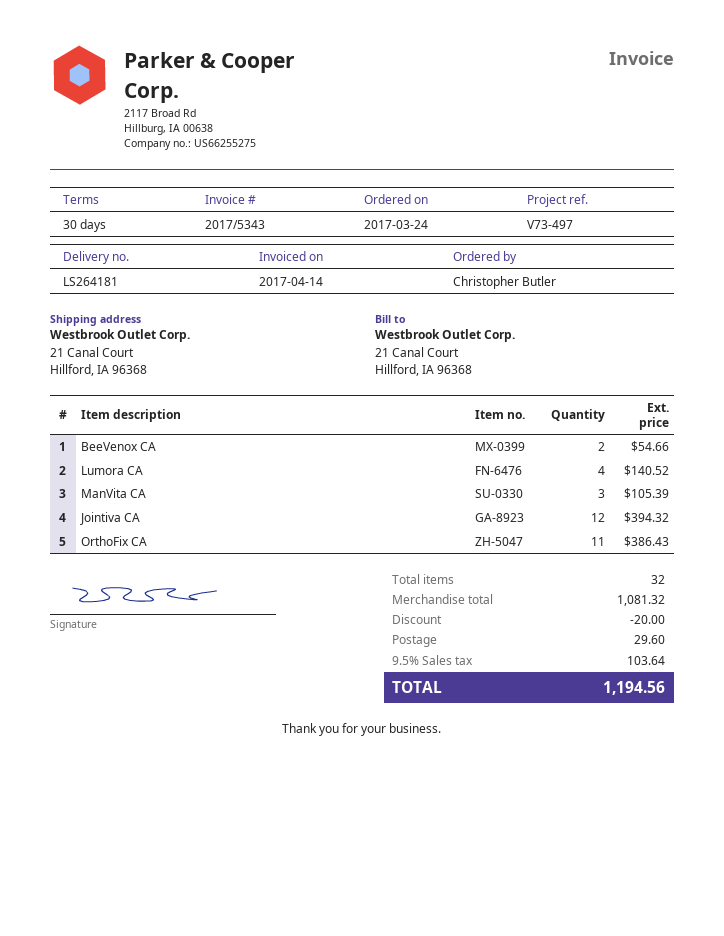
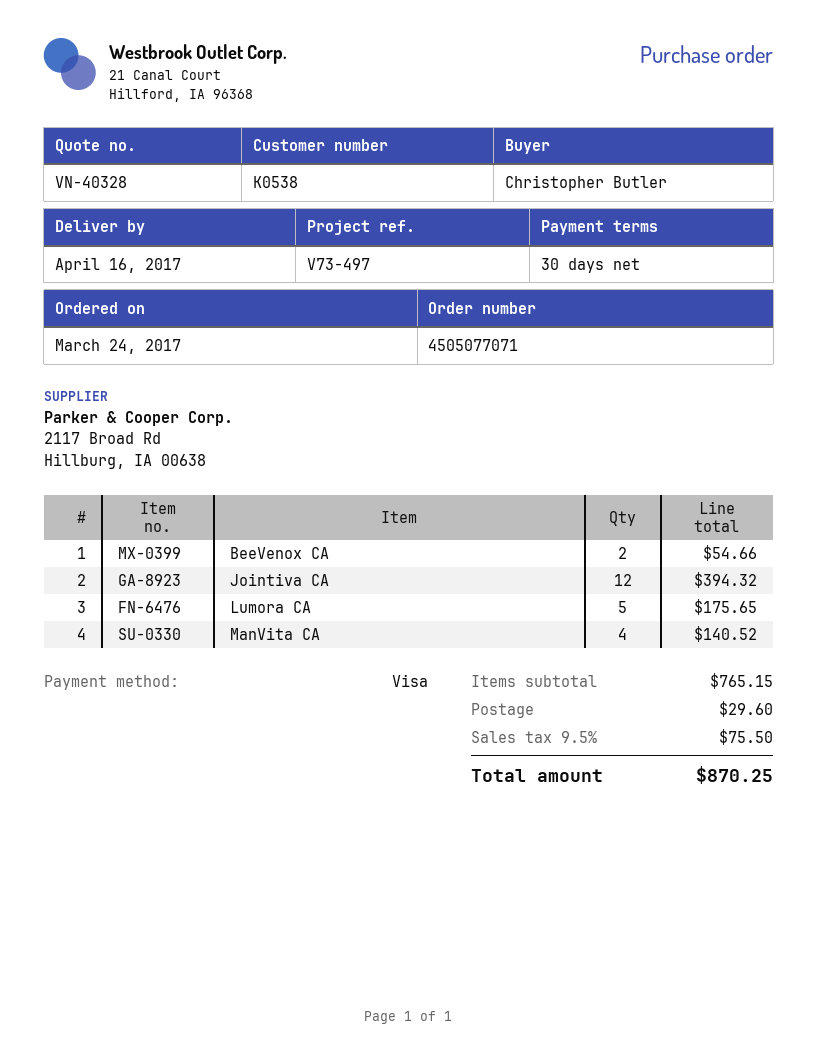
Lumora CA: 4 for 140.52 -> 5 for 175.65
ManVita CA: 3 for 105.39 -> 4 for 140.52
OrthoFix CA: 11 for 386.43 -> none
subtotal: 1081.32 -> 765.15
discount: 20.00 -> none
tax: 9.5% = 103.64 -> 9.5% = 75.50
total: 1194.56 -> 870.25

